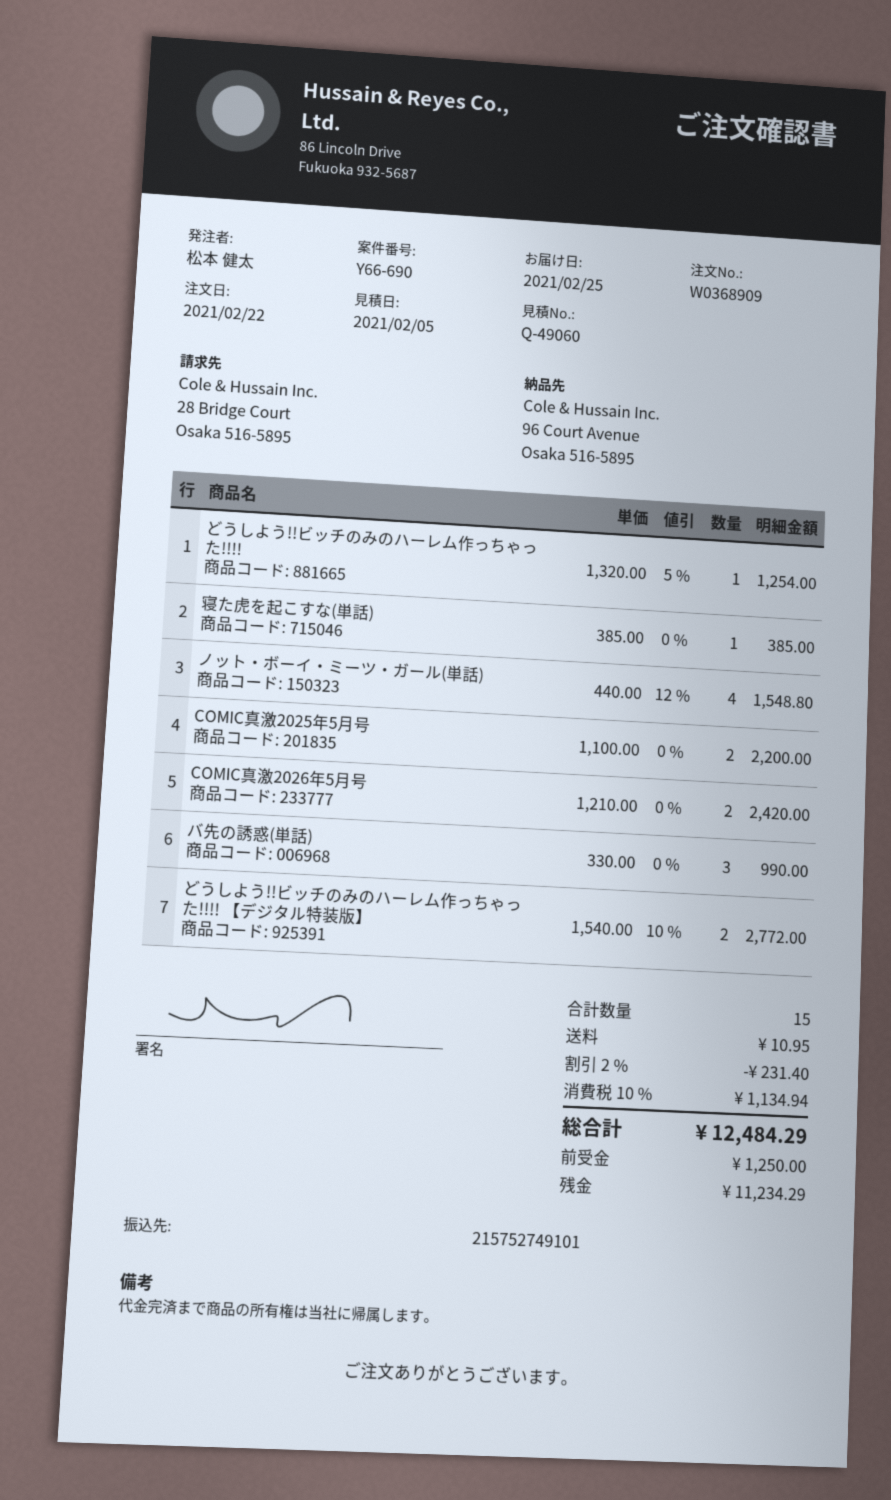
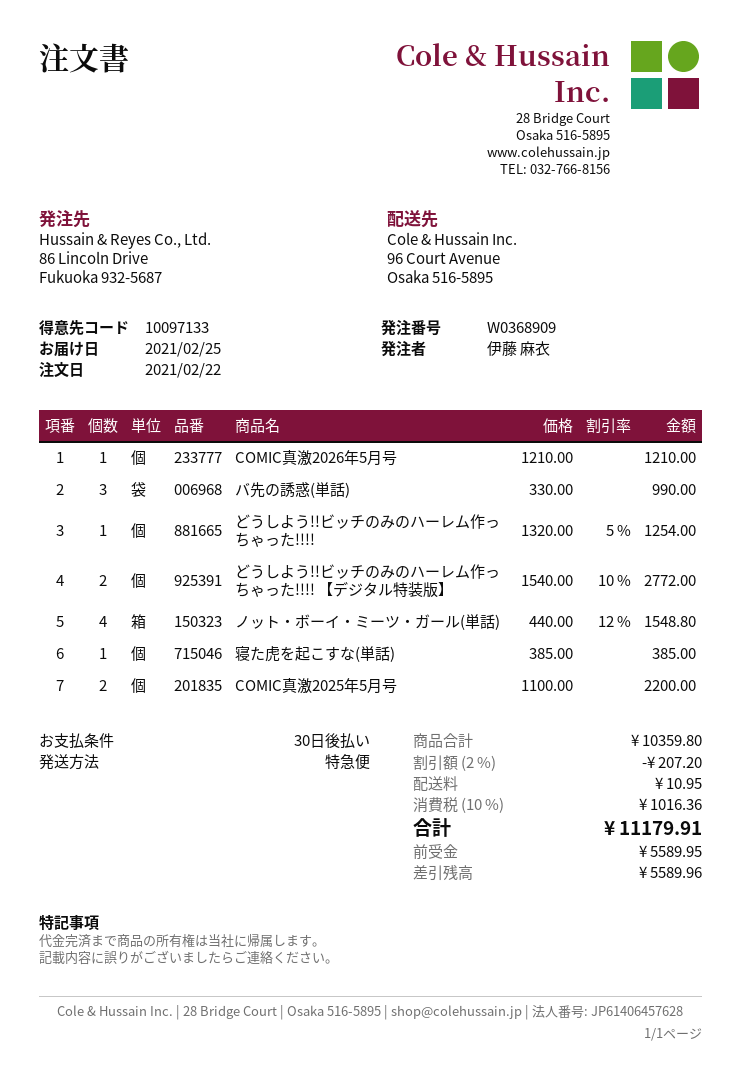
ordered by: 松本 健太 -> 伊藤 麻衣
COMIC真激2026年5月号: 2 x 1210.00 = 2420.00 -> 1 x 1210.00 = 1210.00
discount: 2% = 231.40 -> 2% = 207.20
tax: 10% = 1134.94 -> 10% = 1016.36
total: 12484.29 -> 11179.91
deposit: 1250.00 -> 5589.95
balance: 11234.29 -> 5589.96

